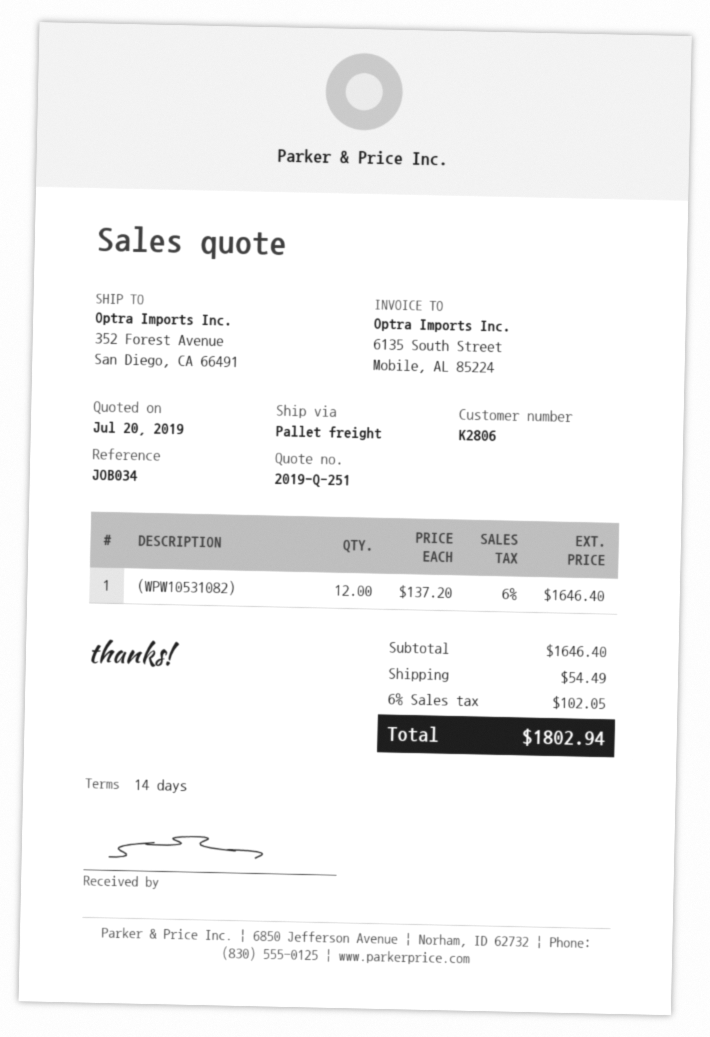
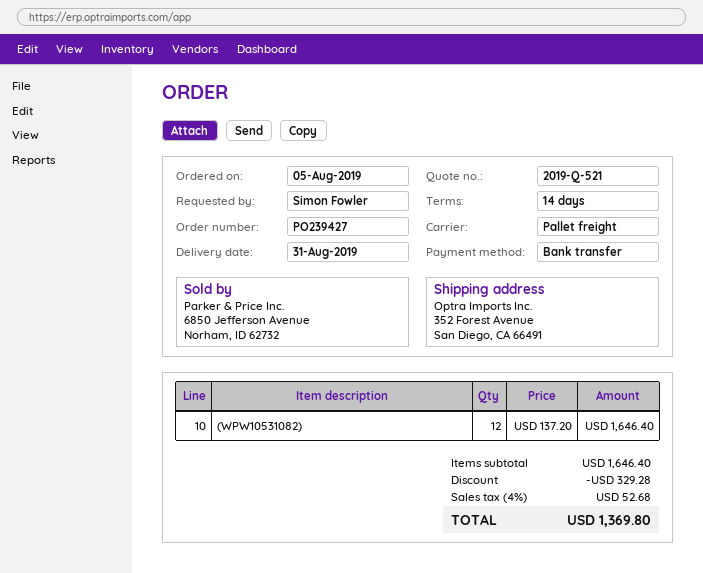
quote number: 2019-Q-251 -> 2019-Q-521
discount: none -> 329.28
shipping: 54.49 -> none
tax: 6% = 102.05 -> 4% = 52.68
total: 1802.94 -> 1369.80

